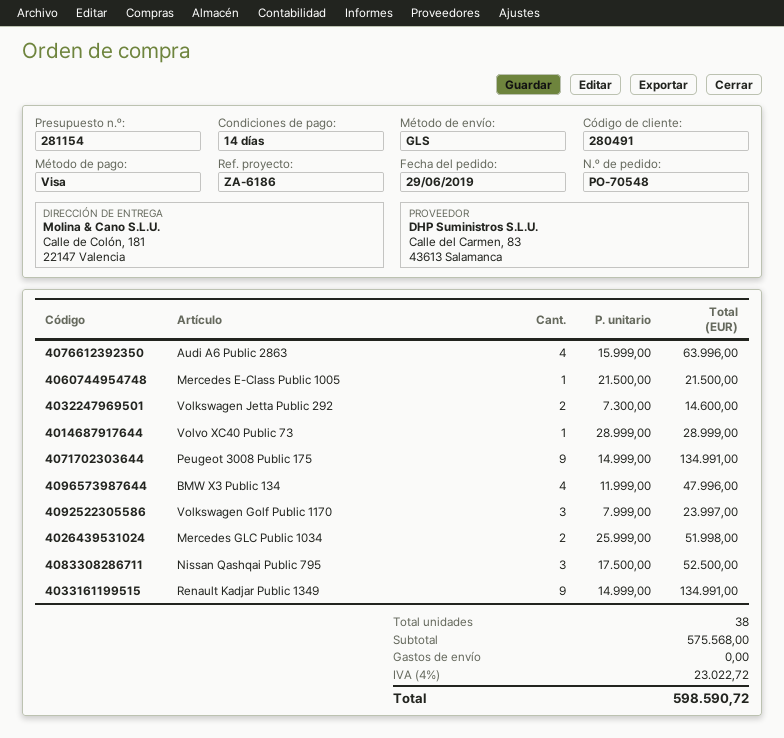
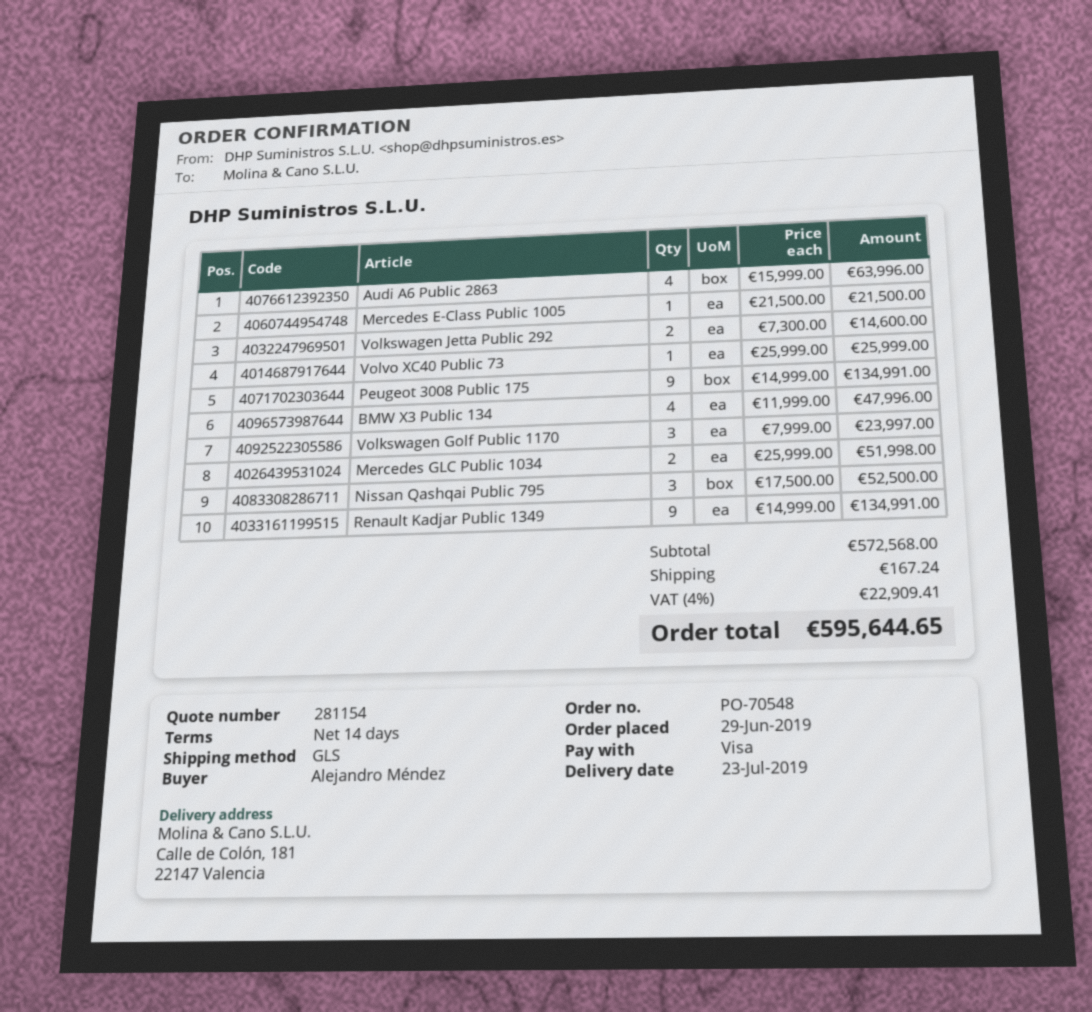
Volvo XC40 Public 73: 1 x 28999.00 = 28999.00 -> 1 x 25999.00 = 25999.00
subtotal: 575568.00 -> 572568.00
shipping: 0.00 -> 167.24
tax: 4% = 23022.72 -> 4% = 22909.41
total: 598590.72 -> 595644.65

